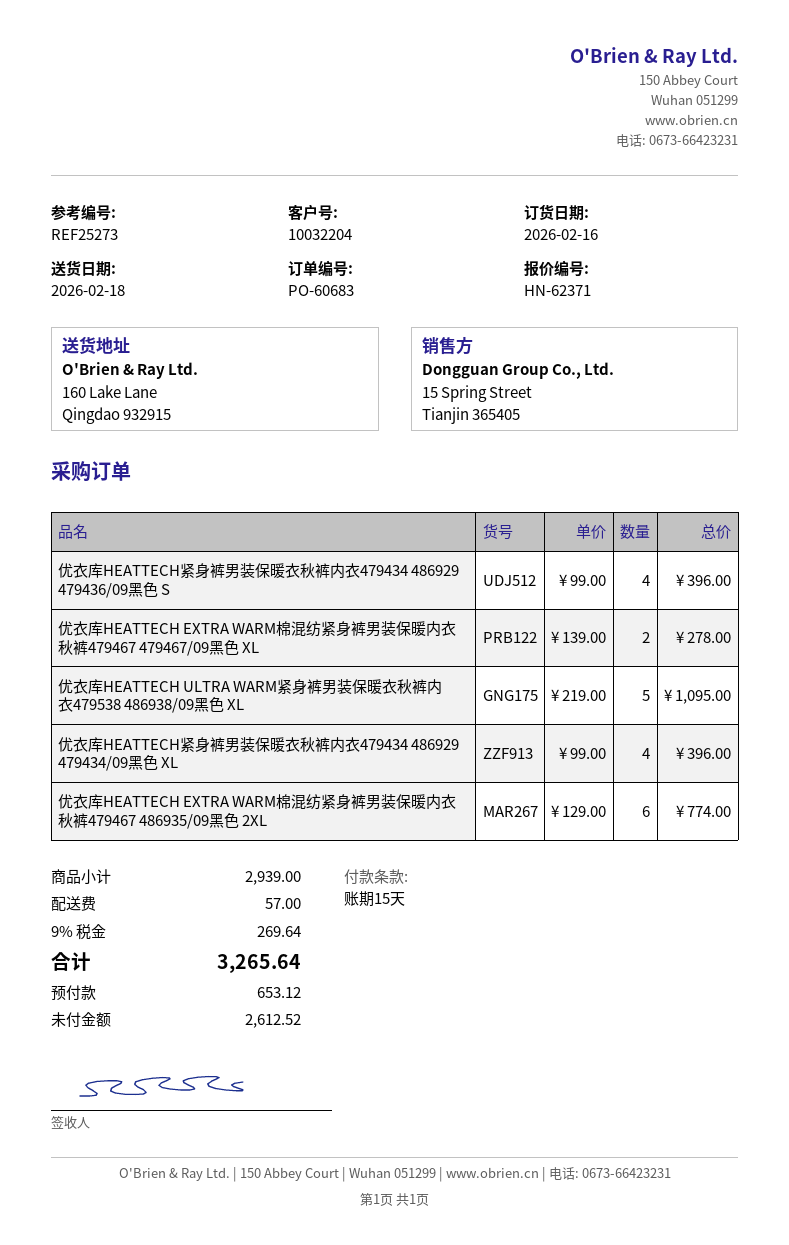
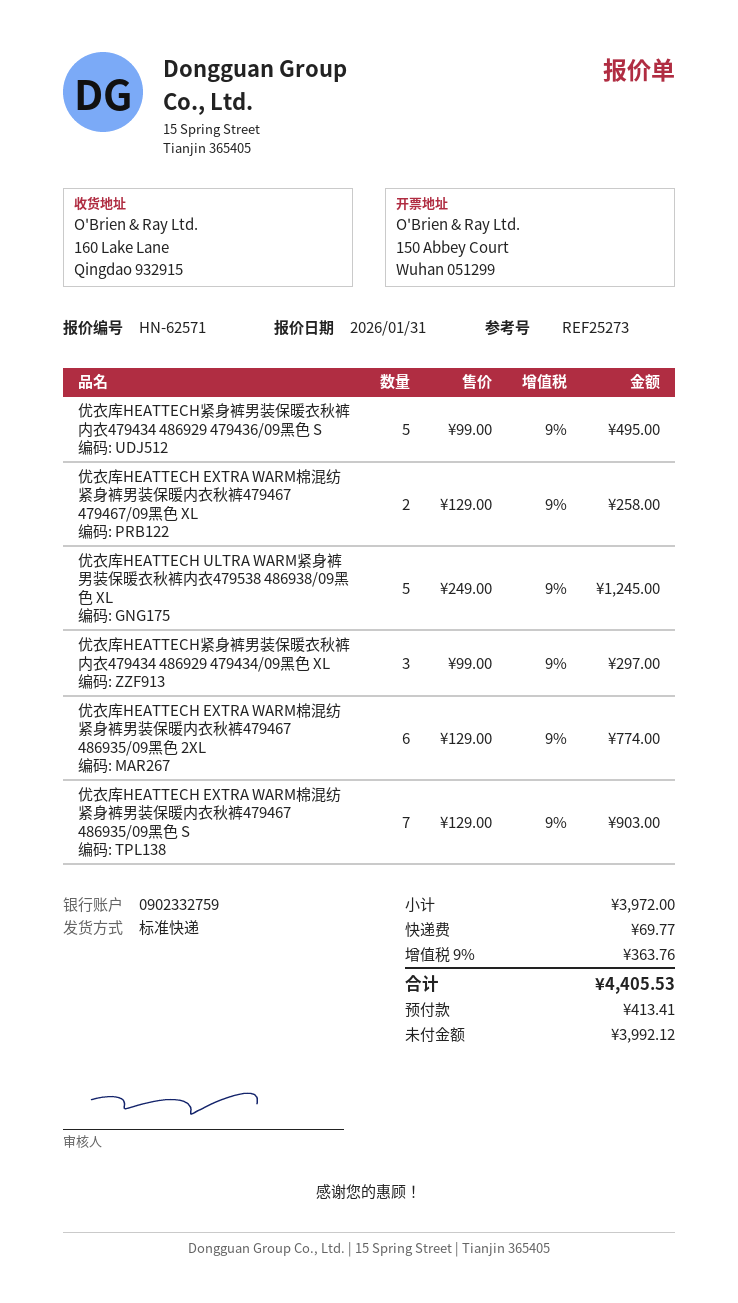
quote number: HN-62371 -> HN-62571
优衣库HEATTECH紧身裤男装保暖衣秋裤内衣479434 486929 479436/09黑色 S: 4 x 99.00 = 396.00 -> 5 x 99.00 = 495.00
优衣库HEATTECH EXTRA WARM棉混纺紧身裤男装保暖内衣秋裤479467 479467/09黑色 XL: 2 x 139.00 = 278.00 -> 2 x 129.00 = 258.00
优衣库HEATTECH ULTRA WARM紧身裤男装保暖衣秋裤内衣479538 486938/09黑色 XL: 5 x 219.00 = 1095.00 -> 5 x 249.00 = 1245.00
优衣库HEATTECH紧身裤男装保暖衣秋裤内衣479434 486929 479434/09黑色 XL: 4 x 99.00 = 396.00 -> 3 x 99.00 = 297.00
优衣库HEATTECH EXTRA WARM棉混纺紧身裤男装保暖内衣秋裤479467 486935/09黑色 S: none -> 7 x 129.00 = 903.00
subtotal: 2939.00 -> 3972.00
shipping: 57.00 -> 69.77
tax: 9% = 269.64 -> 9% = 363.76
total: 3265.64 -> 4405.53
deposit: 653.12 -> 413.41
balance: 2612.52 -> 3992.12

